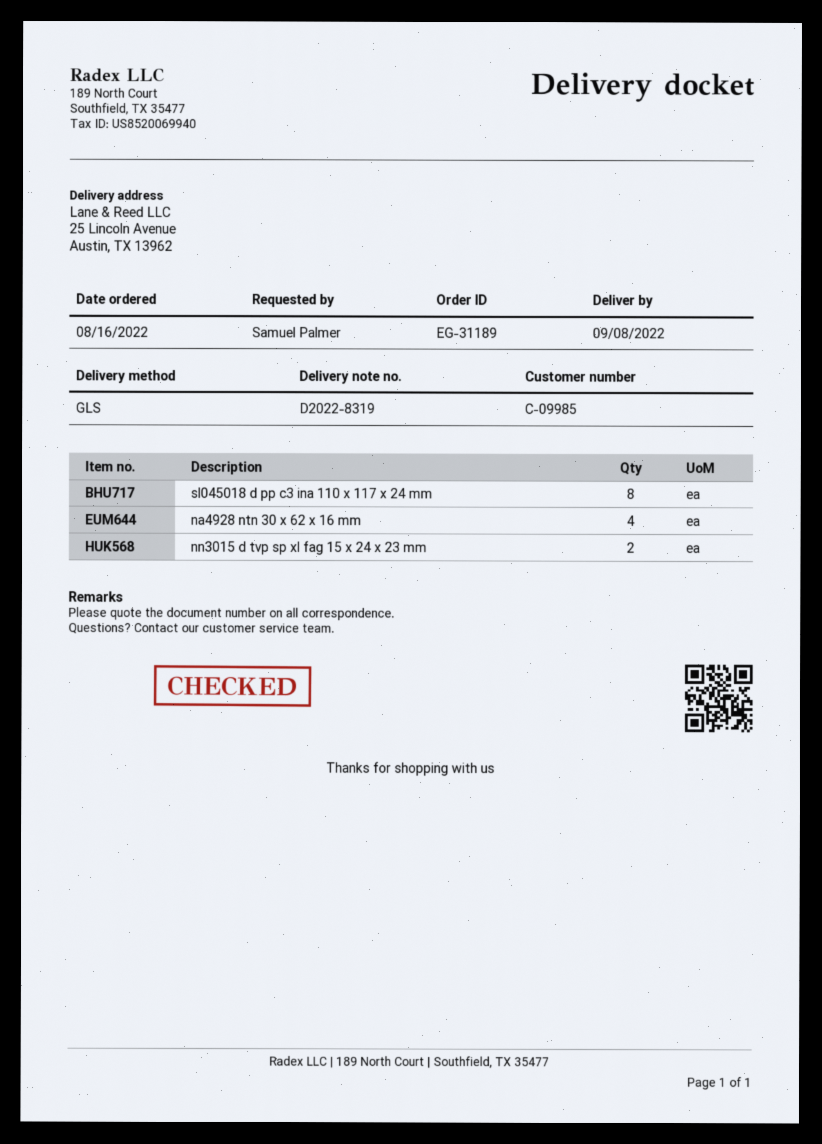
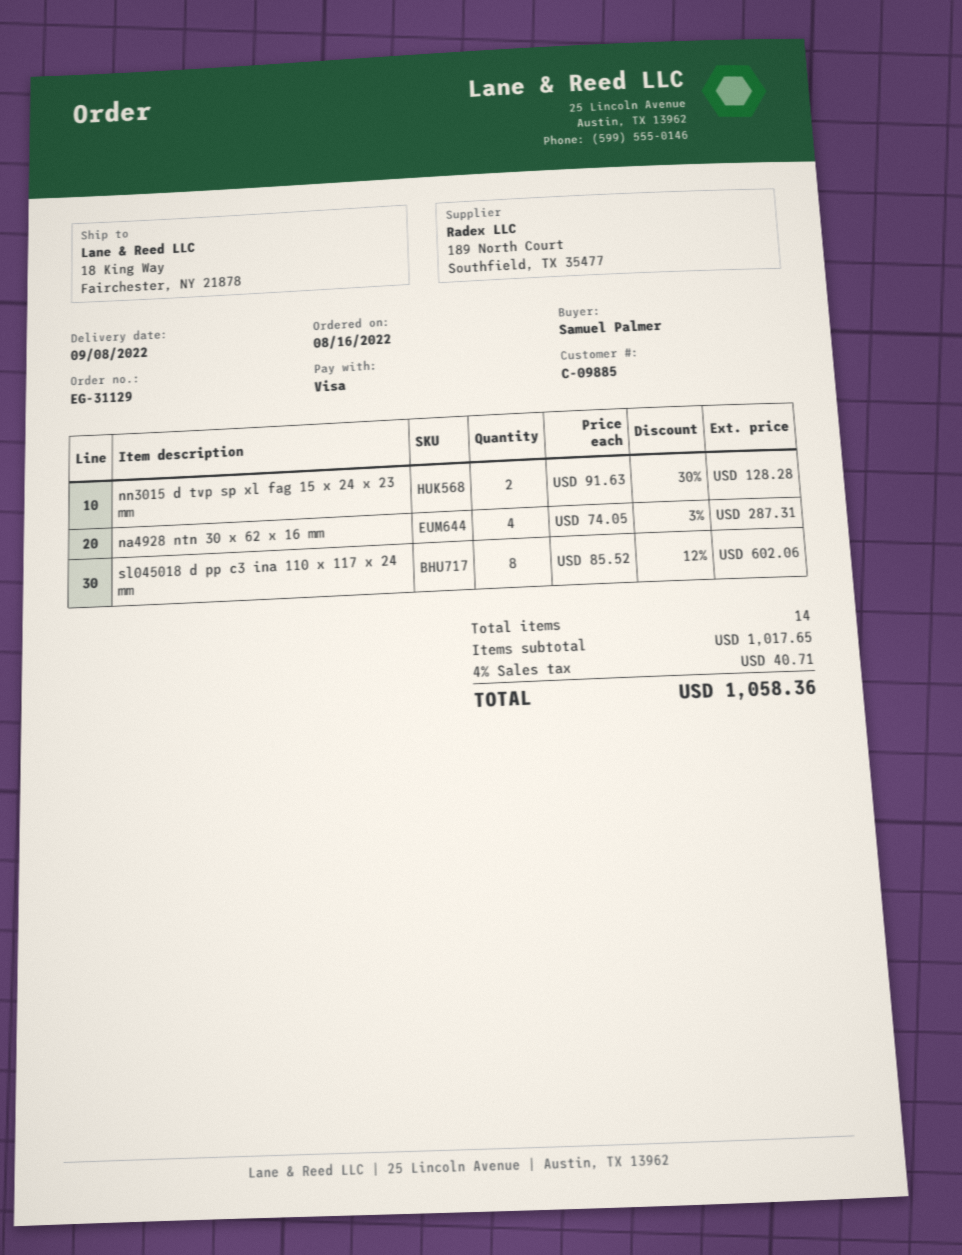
order number: EG-31189 -> EG-31129
customer number: C-09985 -> C-09885
ship to: 25 Lincoln Avenue, Austin, TX 13962 -> 18 King Way, Fairchester, NY 21878

